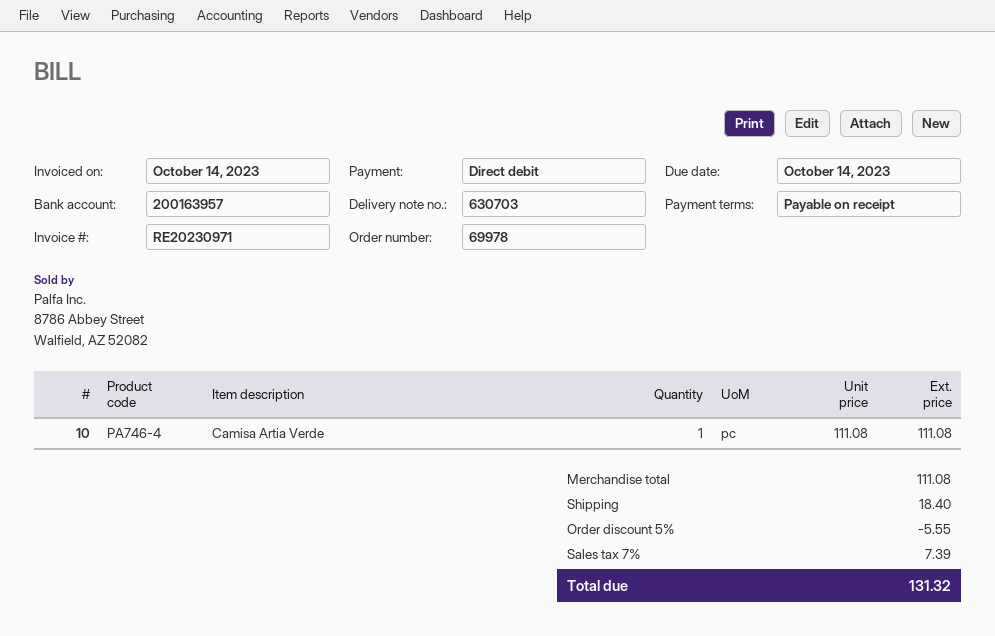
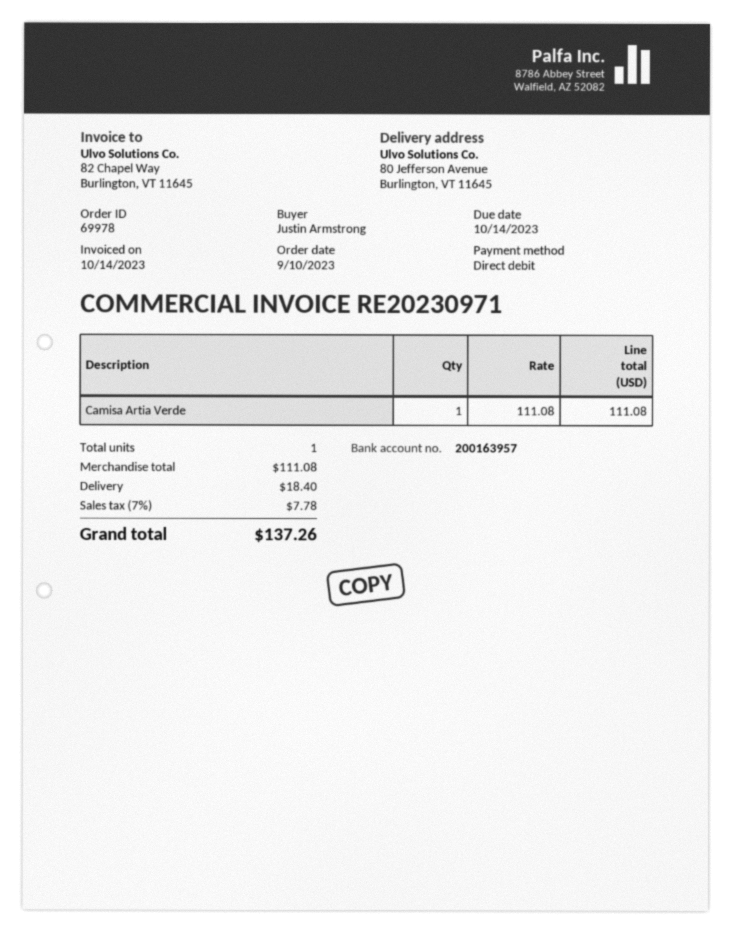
discount: 5% = 5.55 -> none
tax: 7% = 7.39 -> 7% = 7.78
total: 131.32 -> 137.26

